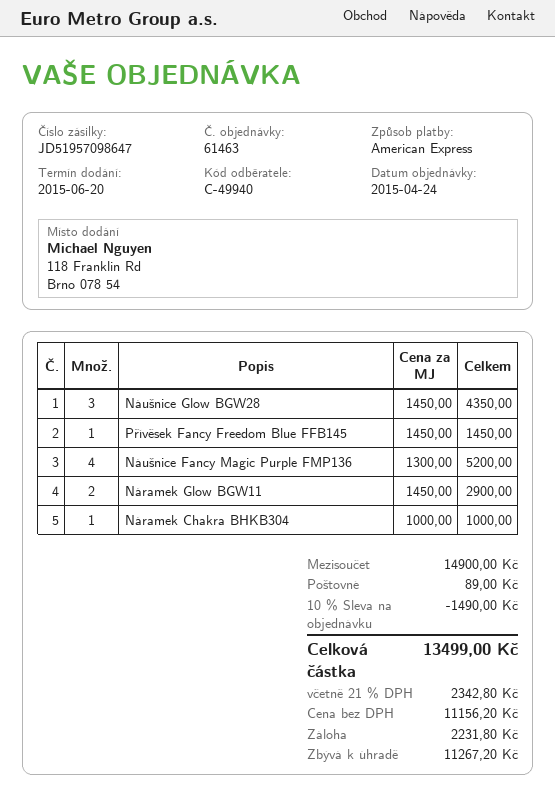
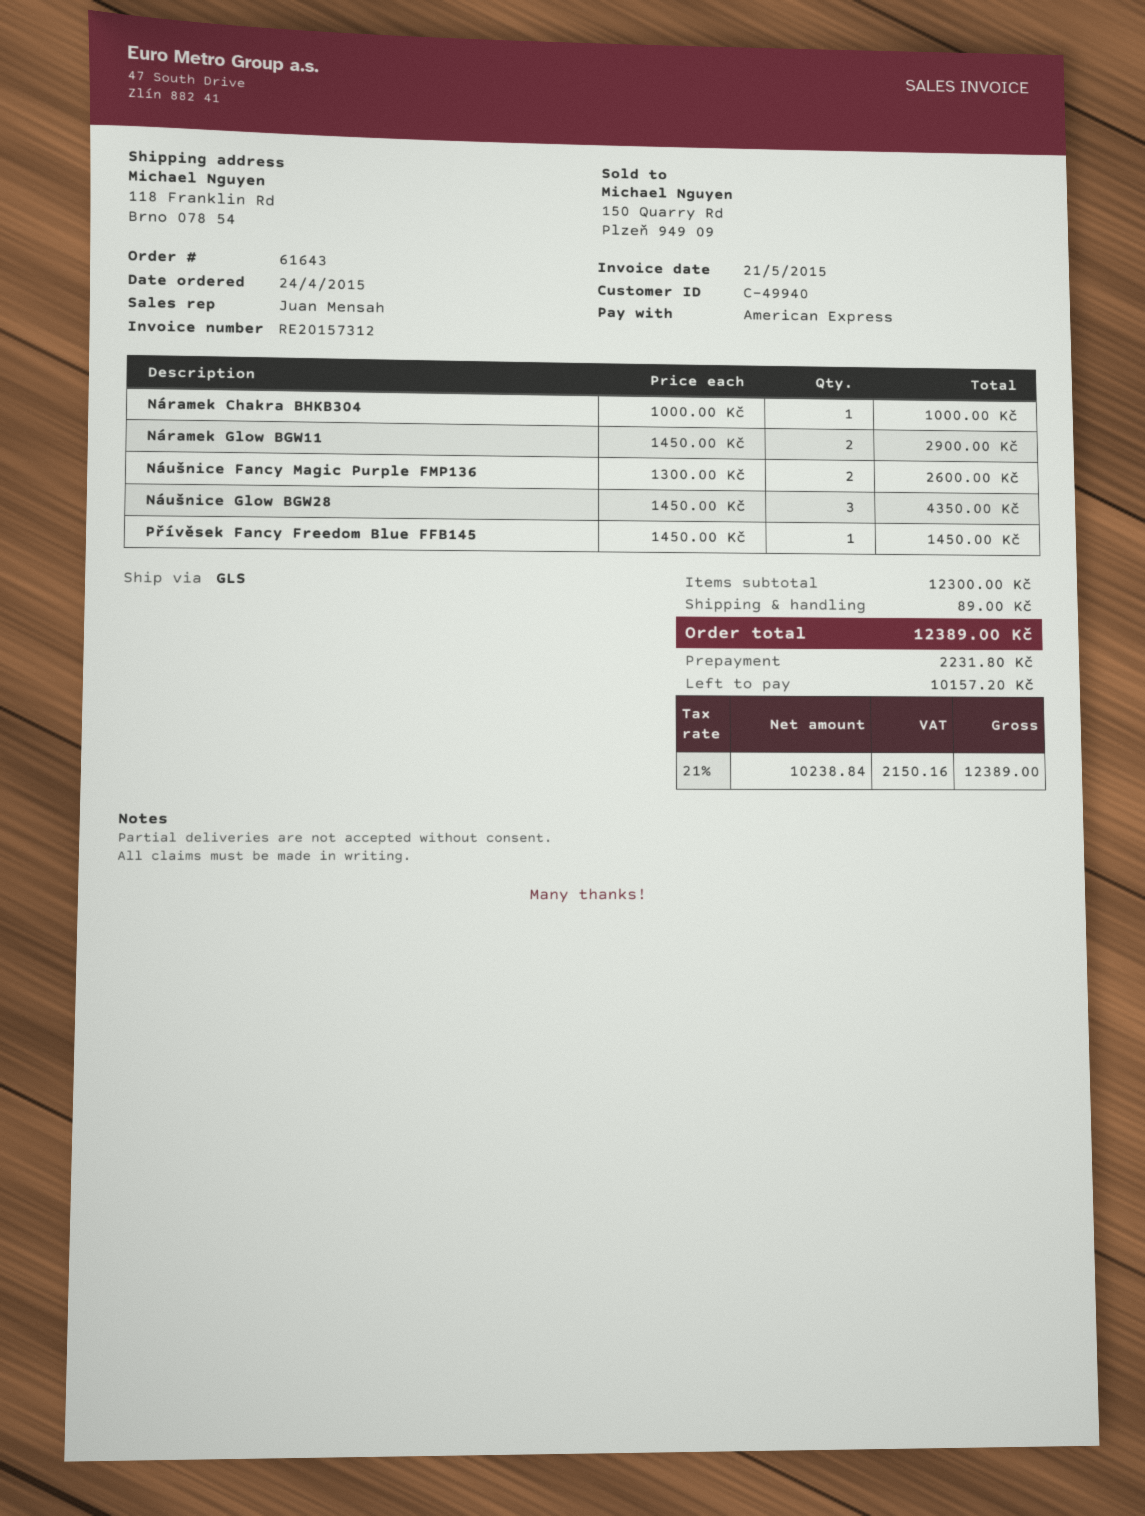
order number: 61463 -> 61643
Náušnice Fancy Magic Purple FMP136: 4 x 1300.00 = 5200.00 -> 2 x 1300.00 = 2600.00
subtotal: 14900.00 -> 12300.00
discount: 10% = 1490.00 -> none
net: 11156.20 -> 10238.84
tax: 21% = 2342.80 -> 21% = 2150.16
total: 13499.00 -> 12389.00
balance: 11267.20 -> 10157.20

